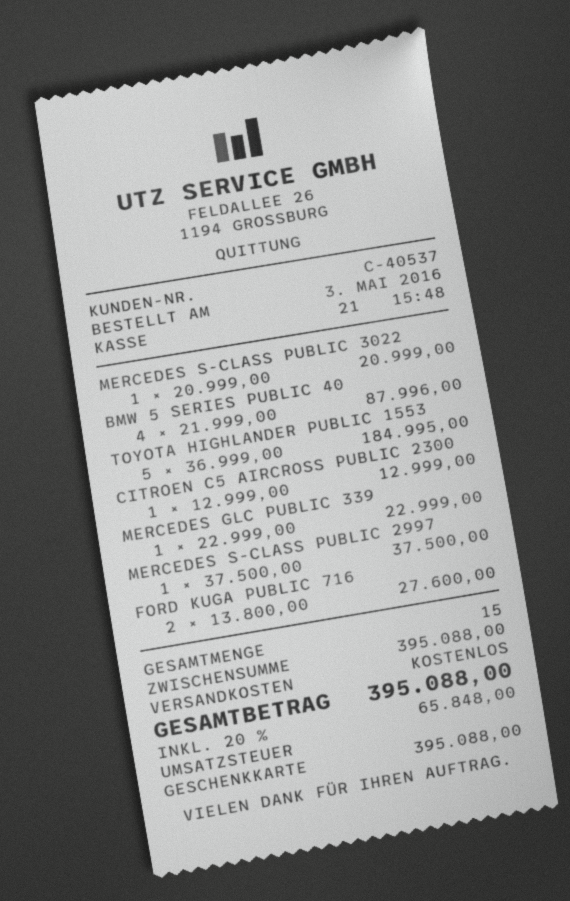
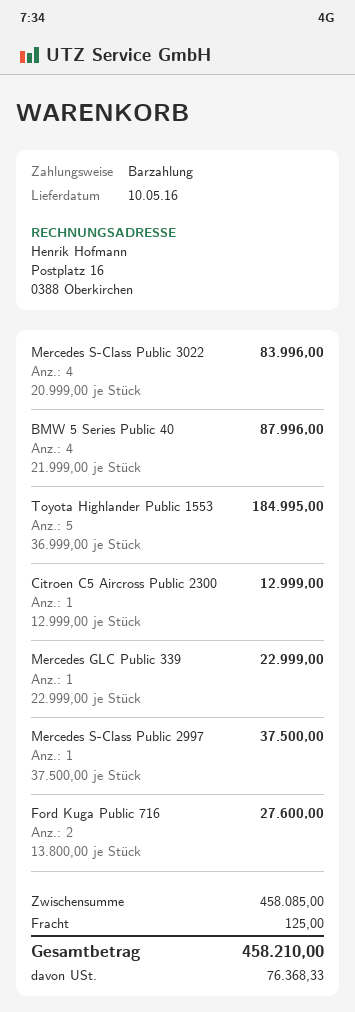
payment method: gift card -> cash
MERCEDES S-CLASS PUBLIC 3022: 1 x 20999.00 = 20999.00 -> 4 x 20999.00 = 83996.00
subtotal: 395088.00 -> 458085.00
shipping: 0.00 -> 125.00
tax: 65848.00 -> 76368.33
total: 395088.00 -> 458210.00

